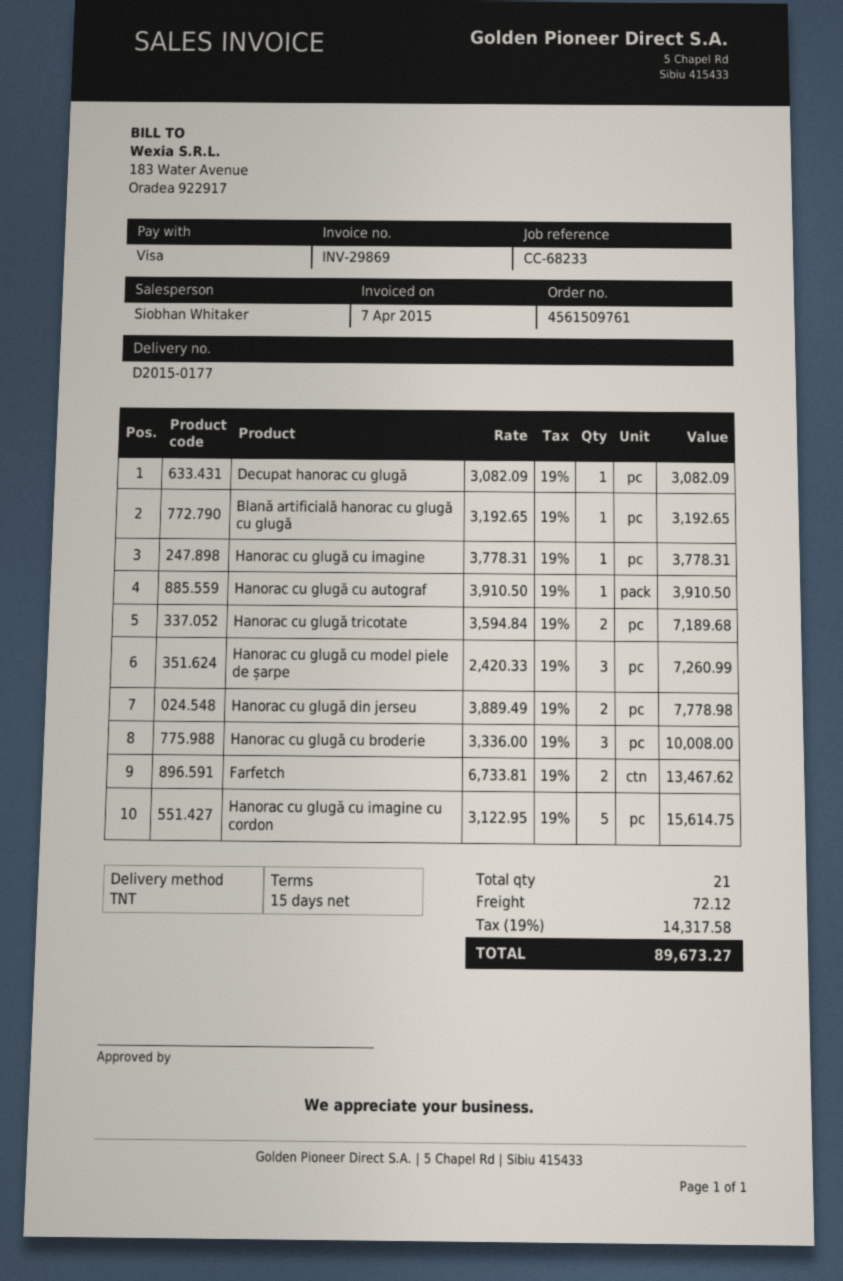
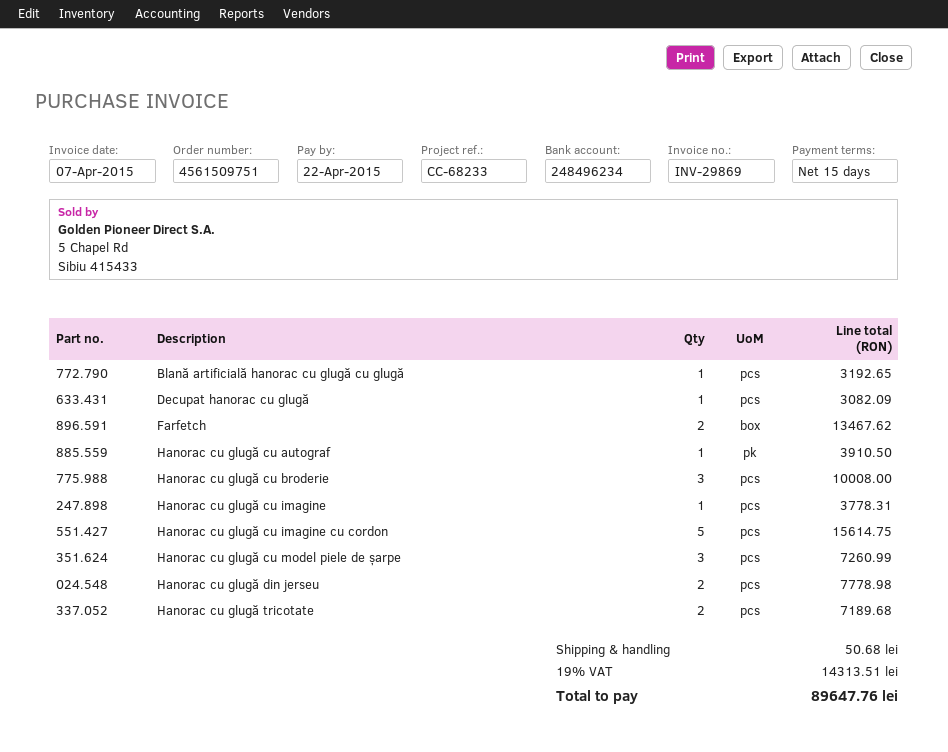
order number: 4561509761 -> 4561509751
shipping: 72.12 -> 50.68
tax: 19% = 14317.58 -> 19% = 14313.51
total: 89673.27 -> 89647.76

